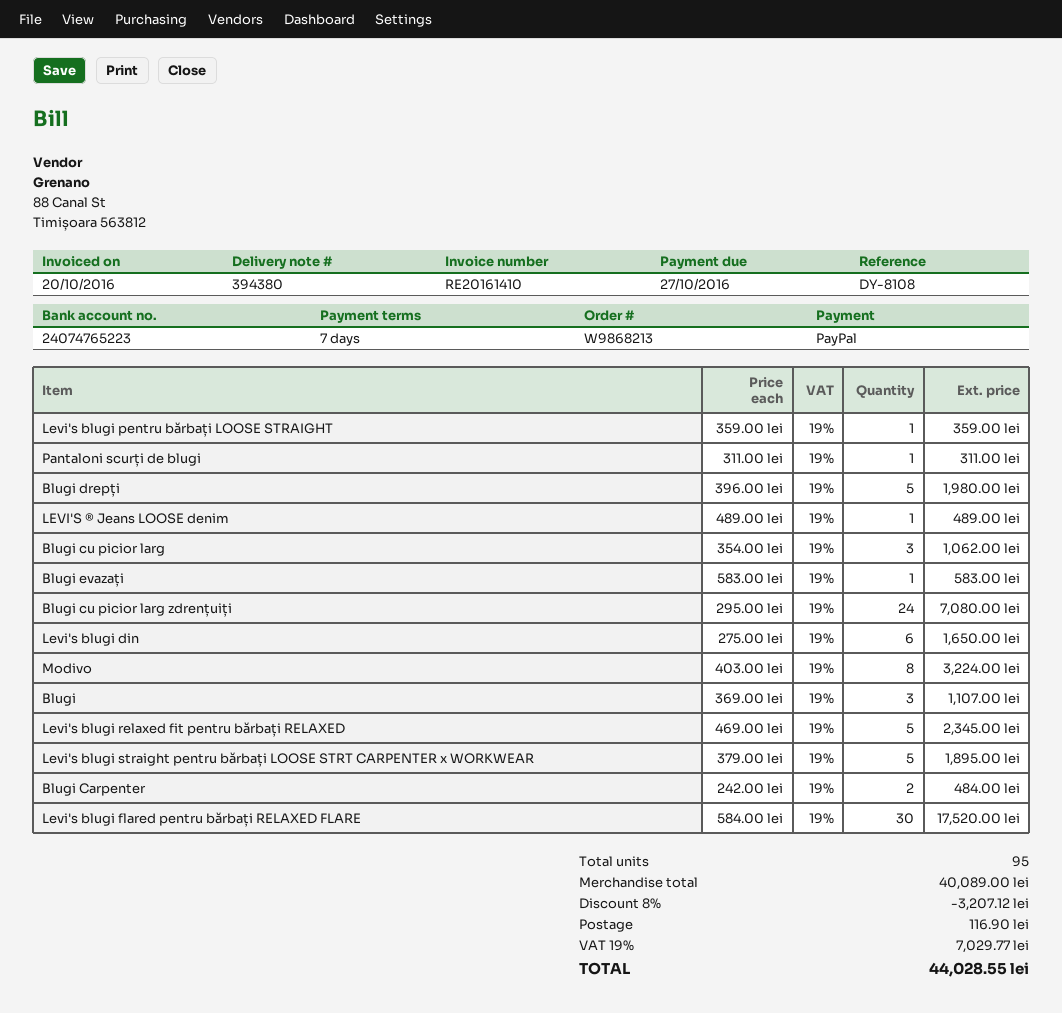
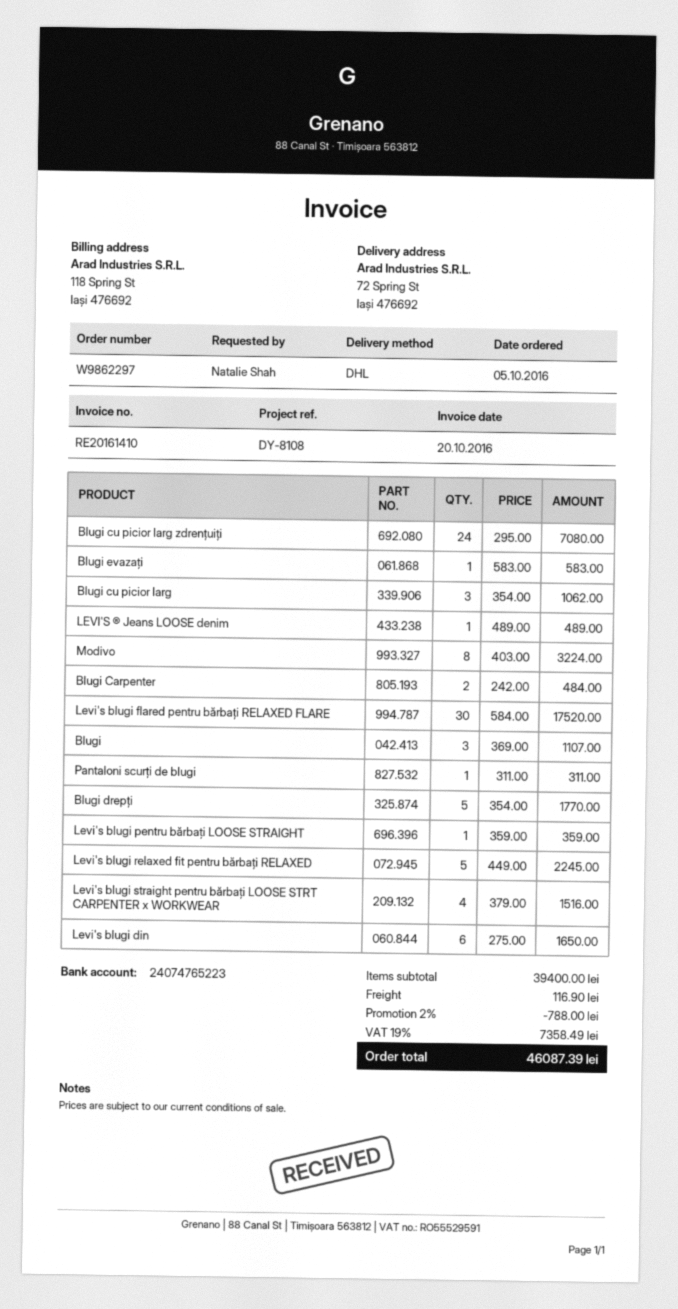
order number: W9868213 -> W9862297
Blugi drepți: 5 x 396.00 = 1980.00 -> 5 x 354.00 = 1770.00
Levi's blugi relaxed fit pentru bărbați RELAXED: 5 x 469.00 = 2345.00 -> 5 x 449.00 = 2245.00
Levi's blugi straight pentru bărbați LOOSE STRT CARPENTER x WORKWEAR: 5 x 379.00 = 1895.00 -> 4 x 379.00 = 1516.00
subtotal: 40089.00 -> 39400.00
discount: 8% = 3207.12 -> 2% = 788.00
tax: 19% = 7029.77 -> 19% = 7358.49
total: 44028.55 -> 46087.39

